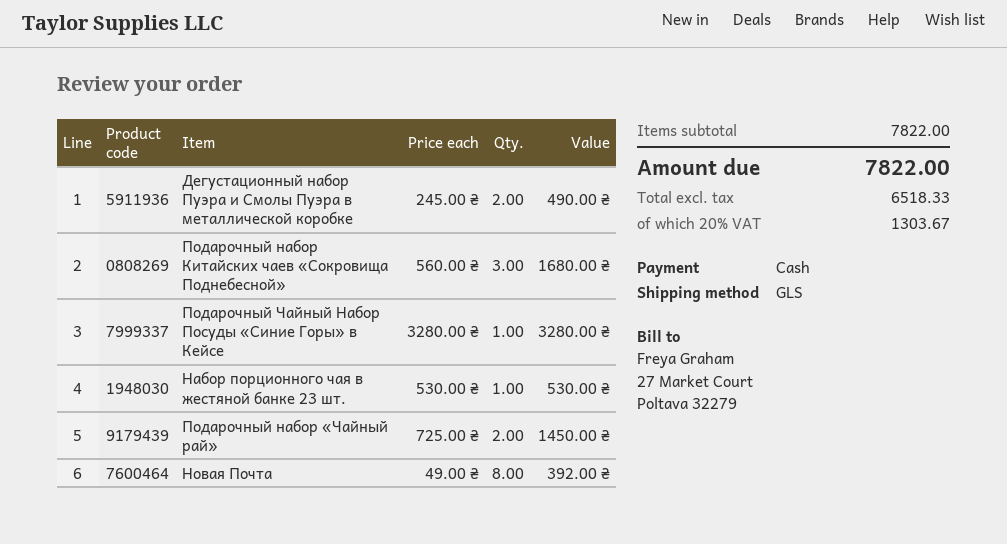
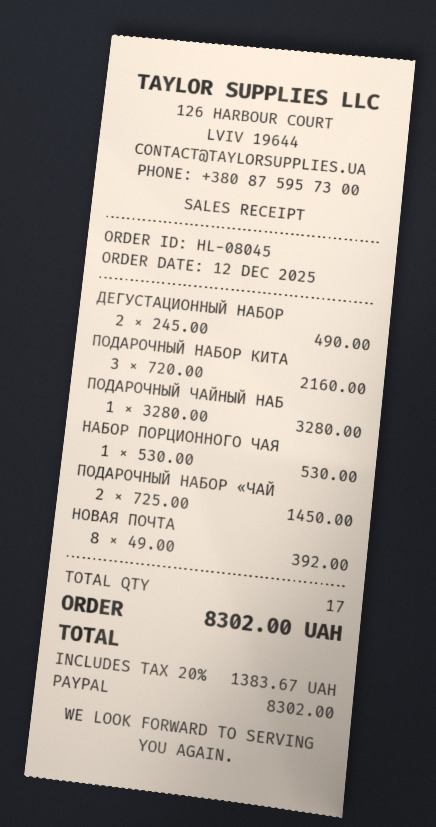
payment method: cash -> PayPal
Подарочный набор Китайских чаев «Сокровища Поднебесной»: 3 x 560.00 = 1680.00 -> 3 x 720.00 = 2160.00
tax: 20% = 1303.67 -> 20% = 1383.67
total: 7822.00 -> 8302.00

